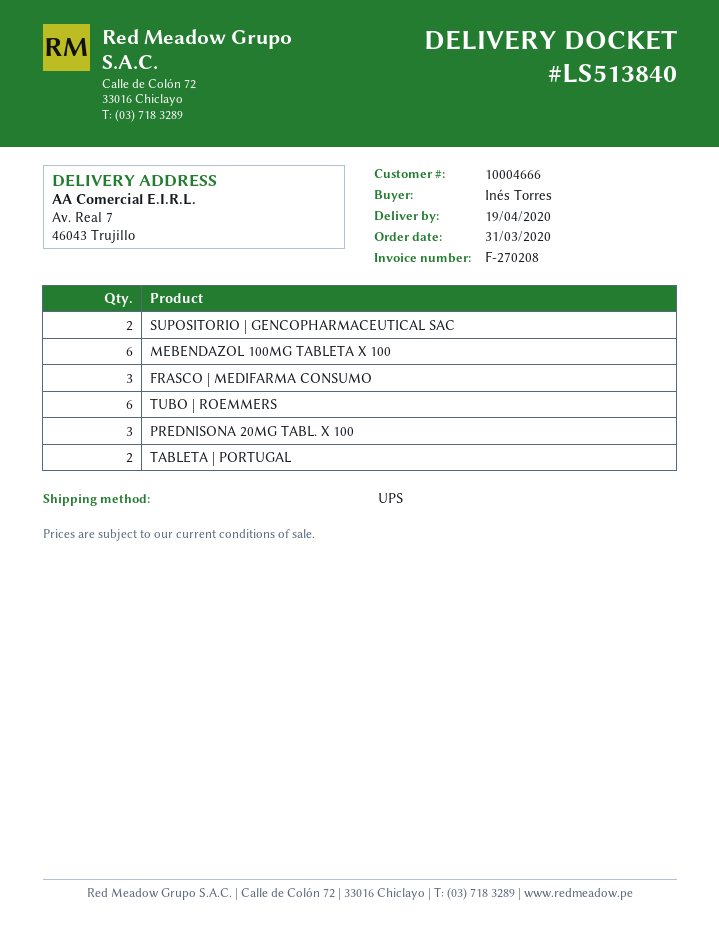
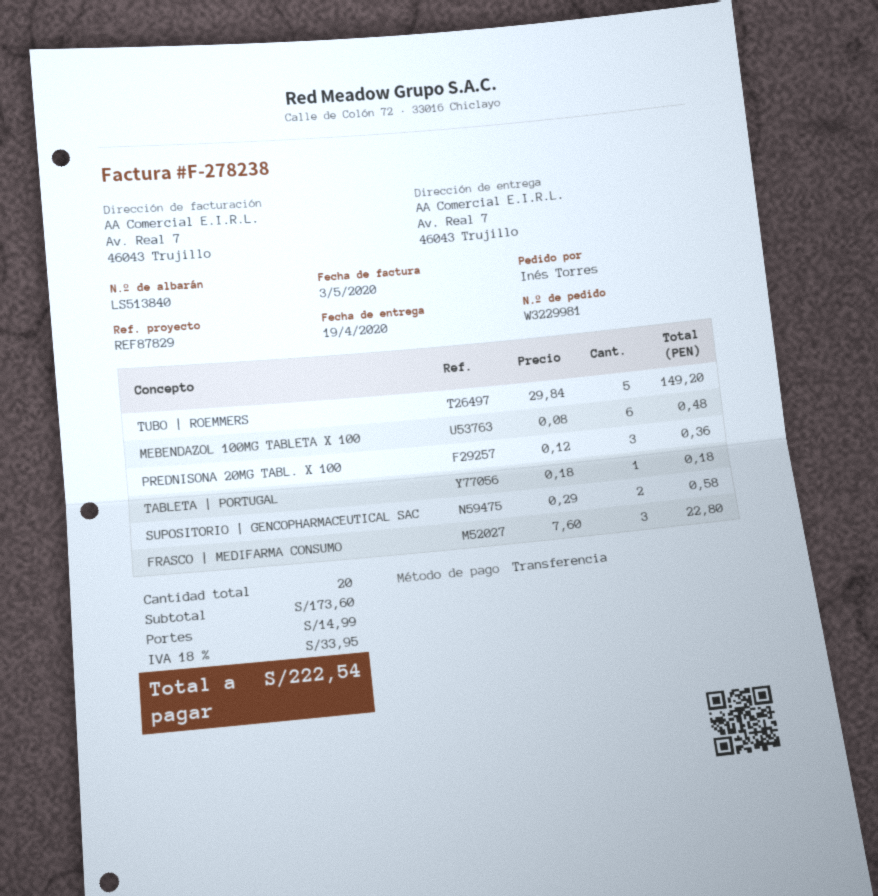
invoice number: F-270208 -> F-278238
TUBO | ROEMMERS: 6 -> 5
TABLETA | PORTUGAL: 2 -> 1

